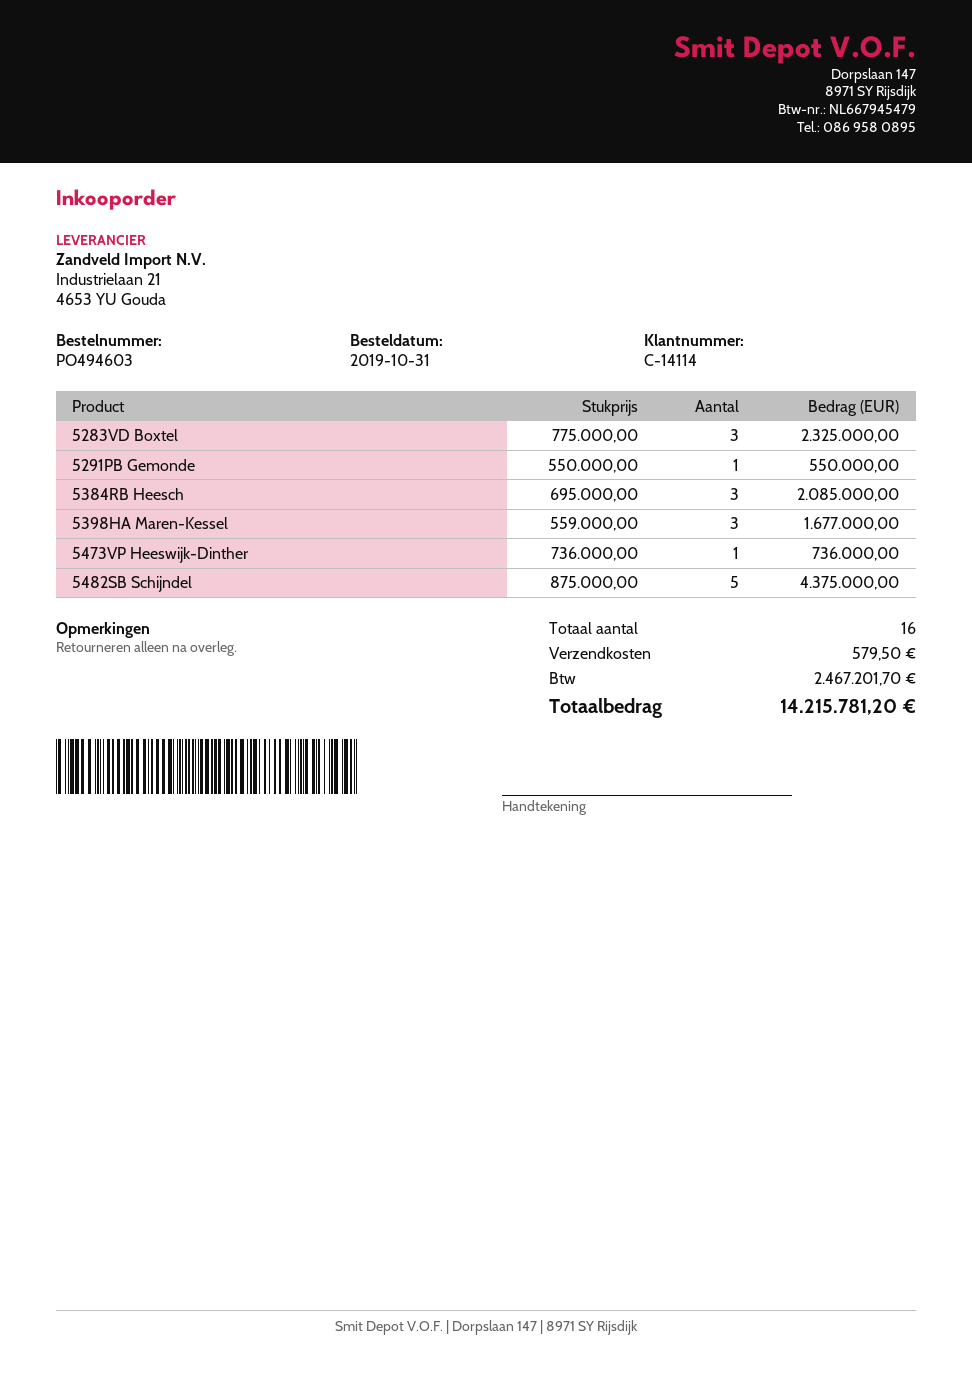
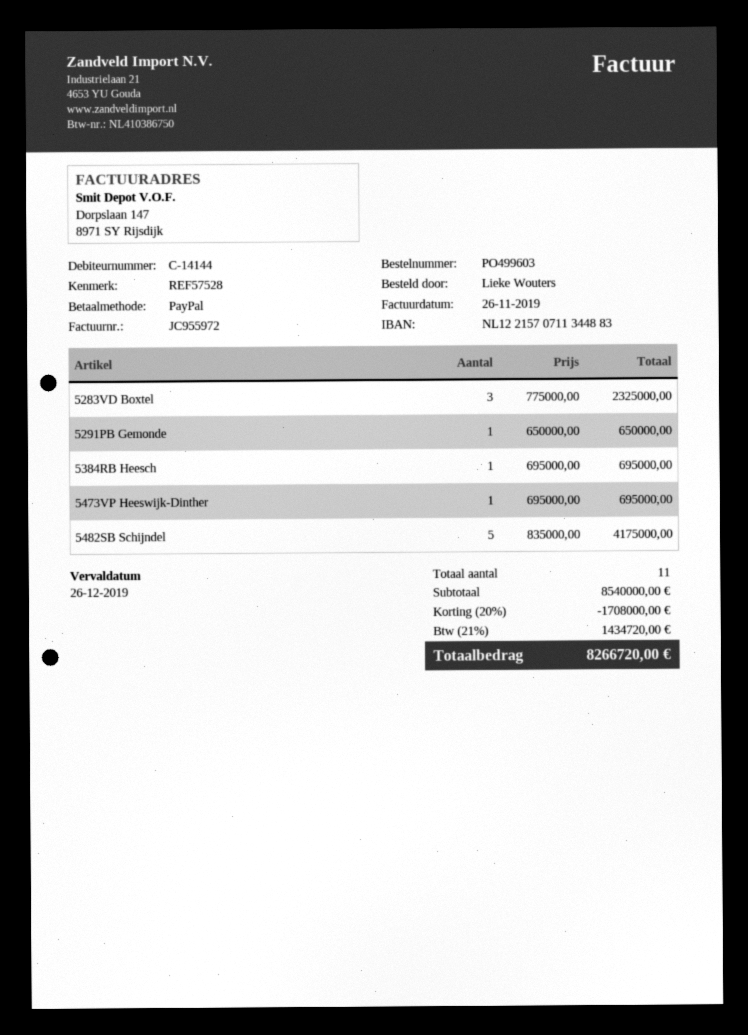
order number: PO494603 -> PO499603
customer number: C-14114 -> C-14144
5291PB Gemonde: 1 x 550000.00 = 550000.00 -> 1 x 650000.00 = 650000.00
5384RB Heesch: 3 x 695000.00 = 2085000.00 -> 1 x 695000.00 = 695000.00
5398HA Maren-Kessel: 3 x 559000.00 = 1677000.00 -> none
5473VP Heeswijk-Dinther: 1 x 736000.00 = 736000.00 -> 1 x 695000.00 = 695000.00
5482SB Schijndel: 5 x 875000.00 = 4375000.00 -> 5 x 835000.00 = 4175000.00
total quantity: 16 -> 11
discount: none -> 20% = 1708000.00
shipping: 579.50 -> none
tax: 2467201.70 -> 1434720.00
total: 14215781.20 -> 8266720.00

